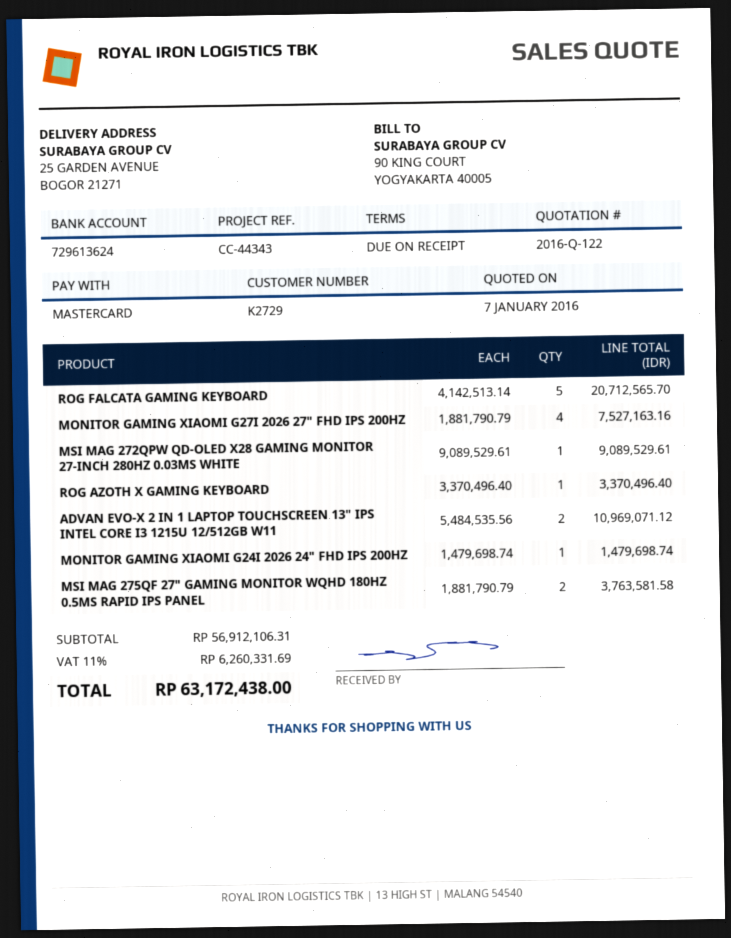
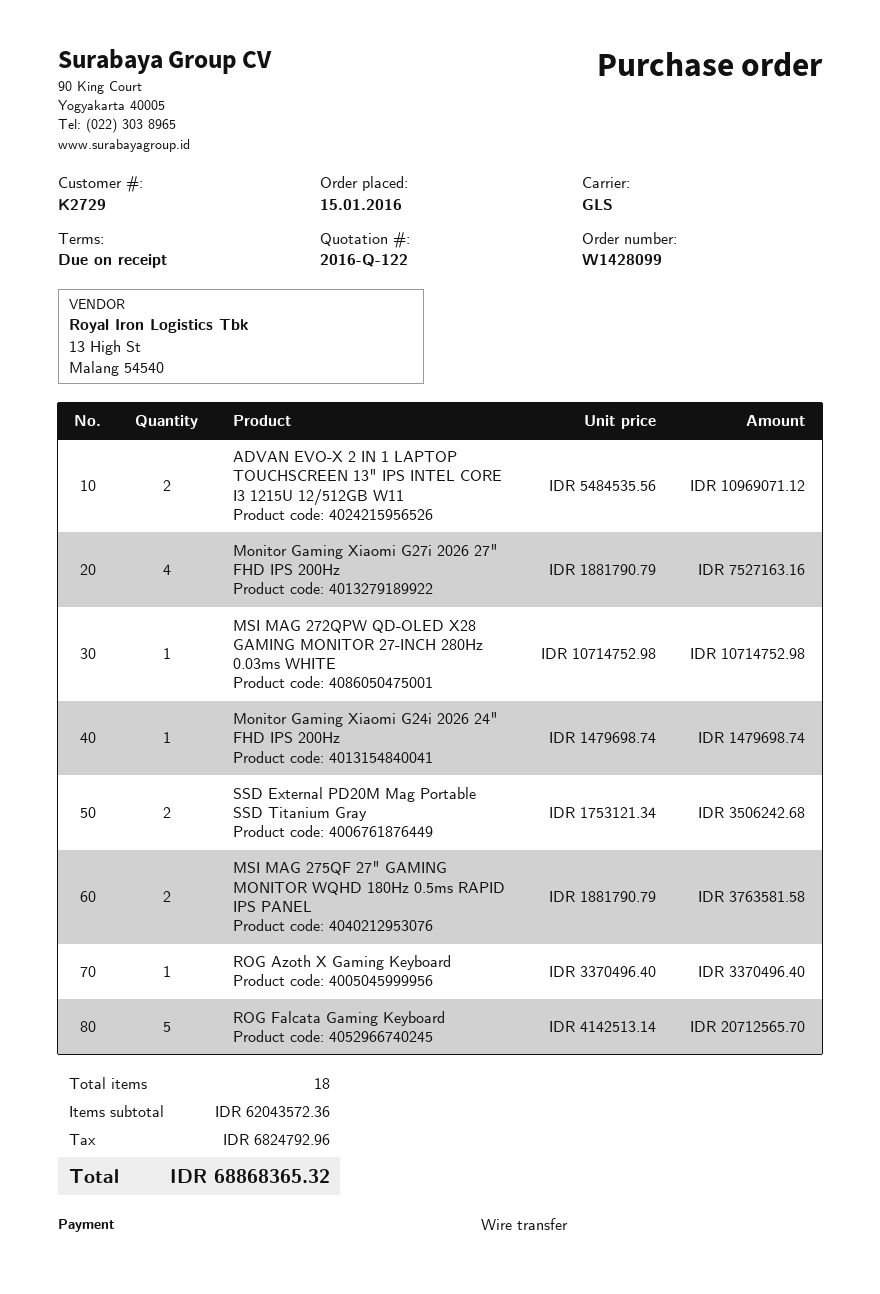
payment method: Mastercard -> bank transfer
MSI MAG 272QPW QD-OLED X28 GAMING MONITOR 27-INCH 280HZ 0.03MS WHITE: 1 x 9089529.61 = 9089529.61 -> 1 x 10714752.98 = 10714752.98
SSD External PD20M Mag Portable SSD Titanium Gray: none -> 2 x 1753121.34 = 3506242.68
subtotal: 56912106.31 -> 62043572.36
tax: 6260331.69 -> 6824792.96
total: 63172438.00 -> 68868365.32

